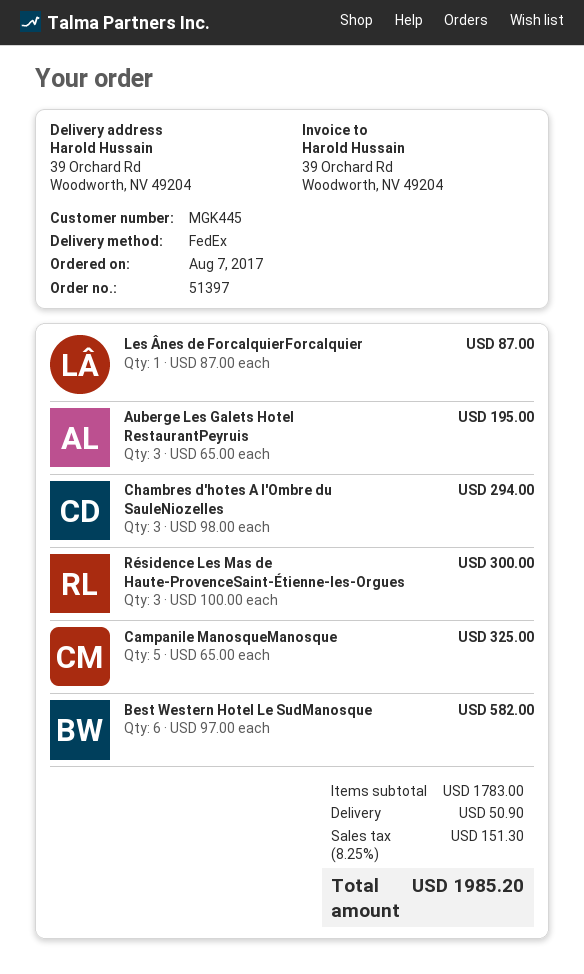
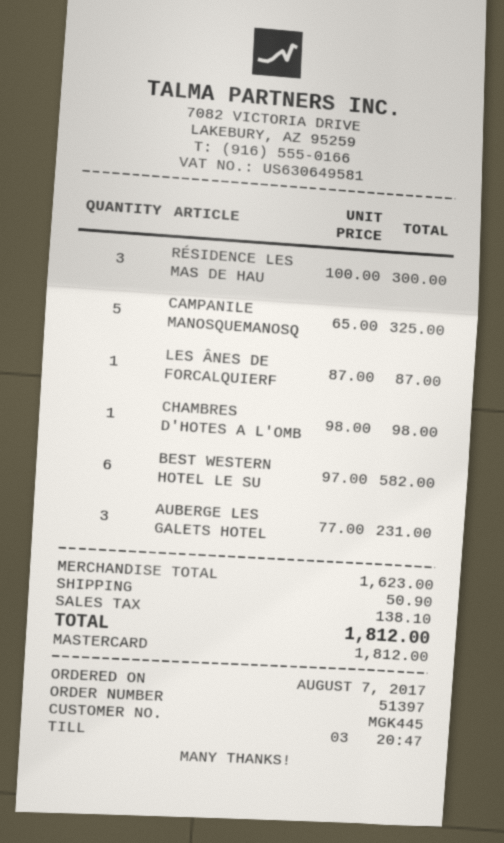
Auberge Les Galets Hotel RestaurantPeyruis: 3 x 65.00 = 195.00 -> 3 x 77.00 = 231.00
Chambres d'hotes A l'Ombre du SauleNiozelles: 3 x 98.00 = 294.00 -> 1 x 98.00 = 98.00
subtotal: 1783.00 -> 1623.00
tax: 151.30 -> 138.10
total: 1985.20 -> 1812.00

